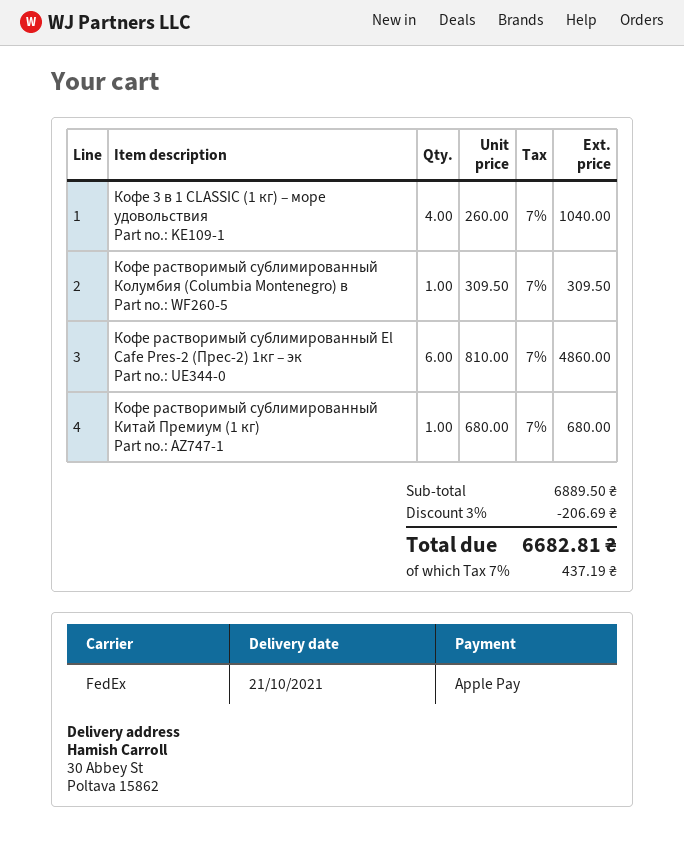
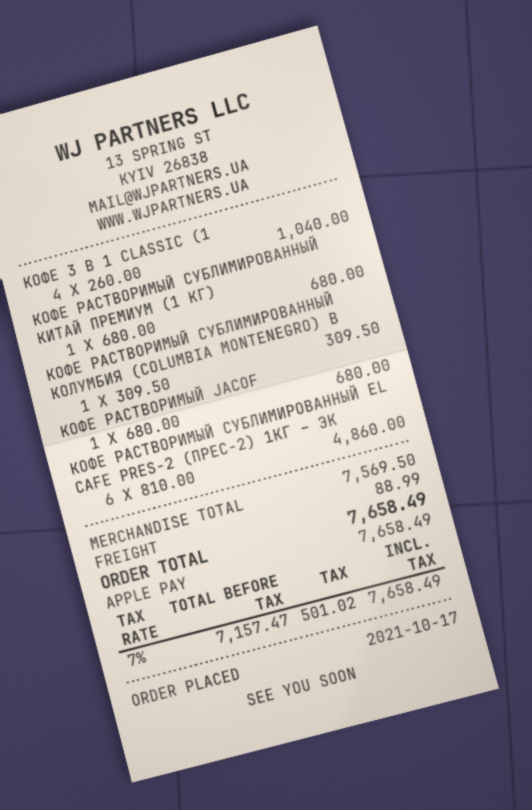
КОФЕ РАСТВОРИМЫЙ JACOF: none -> 1 x 680.00 = 680.00
subtotal: 6889.50 -> 7569.50
discount: 3% = 206.69 -> none
shipping: none -> 88.99
tax: 7% = 437.19 -> 7% = 501.02
total: 6682.81 -> 7658.49

